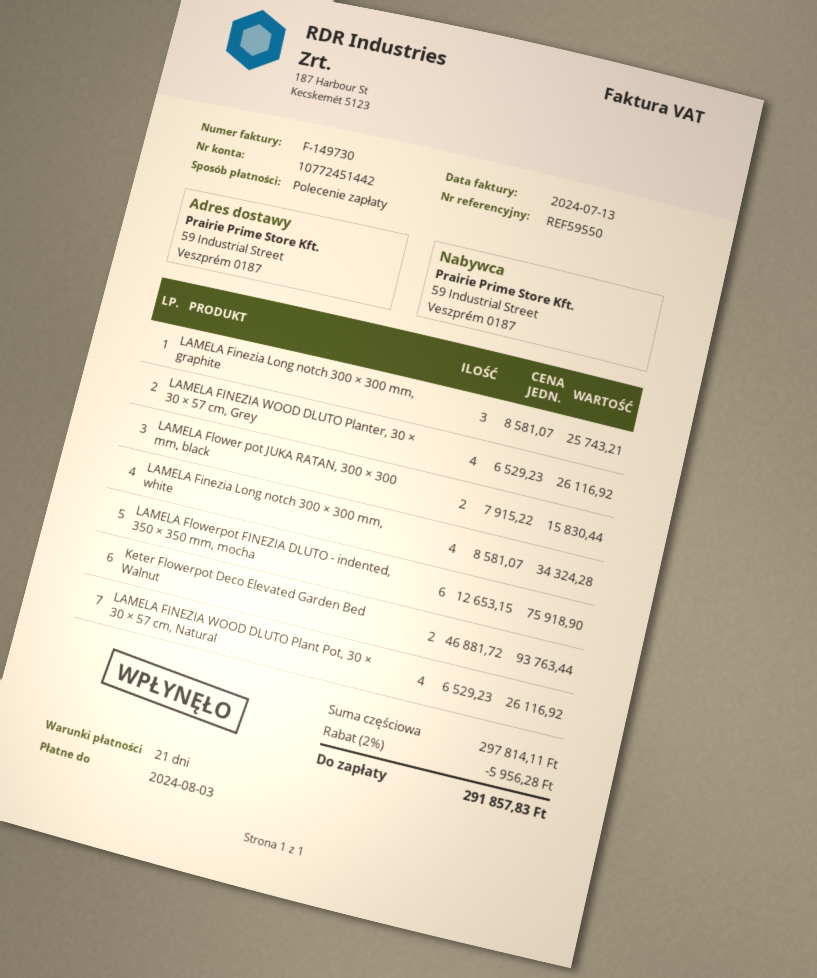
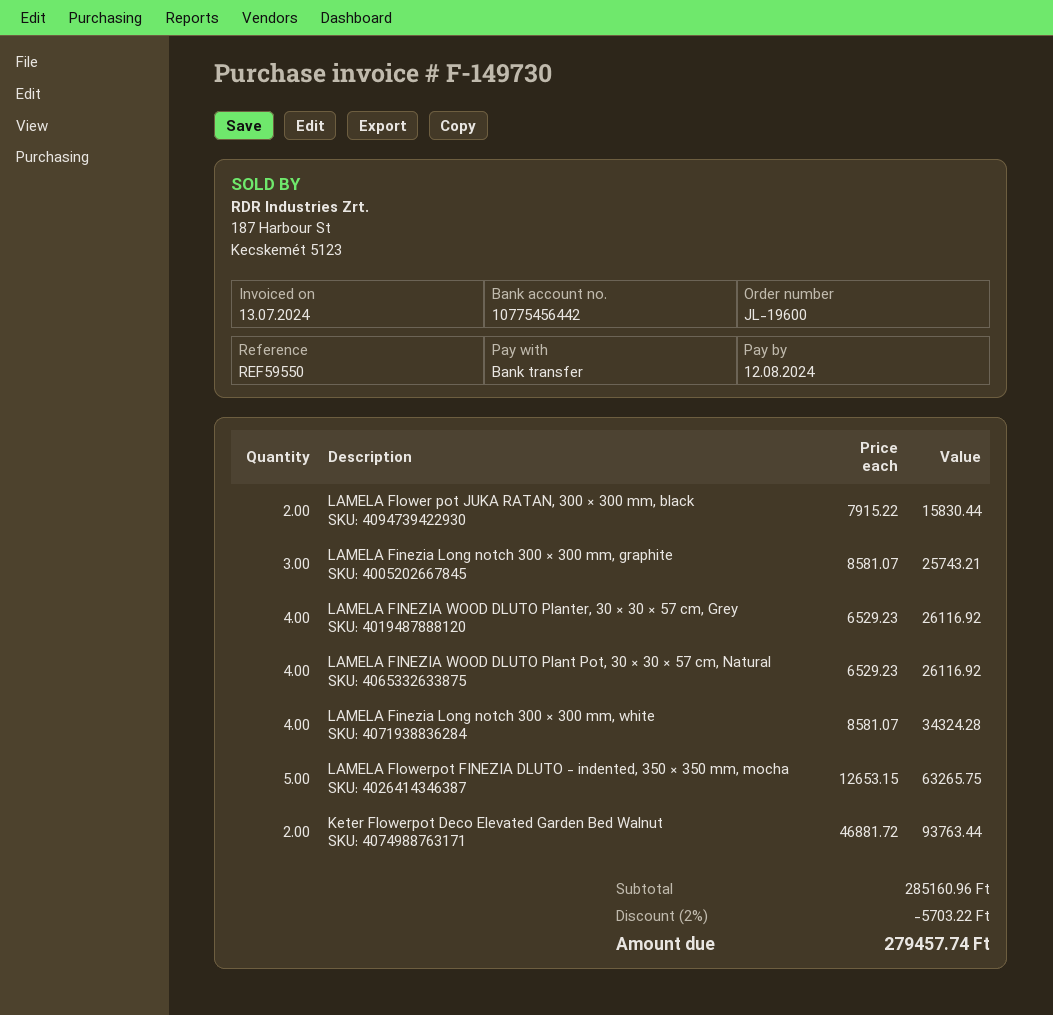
due date: 2024-08-03 -> 2024-08-12
payment method: direct debit -> bank transfer
bank account: 10772451442 -> 10775456442
LAMELA Flowerpot FINEZIA DLUTO - indented, 350 × 350 mm, mocha: 6 x 12653.15 = 75918.90 -> 5 x 12653.15 = 63265.75
subtotal: 297814.11 -> 285160.96
discount: 2% = 5956.28 -> 2% = 5703.22
total: 291857.83 -> 279457.74

